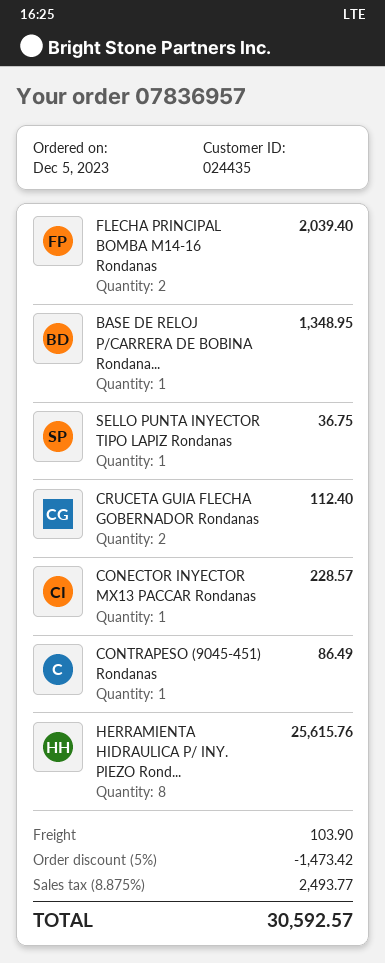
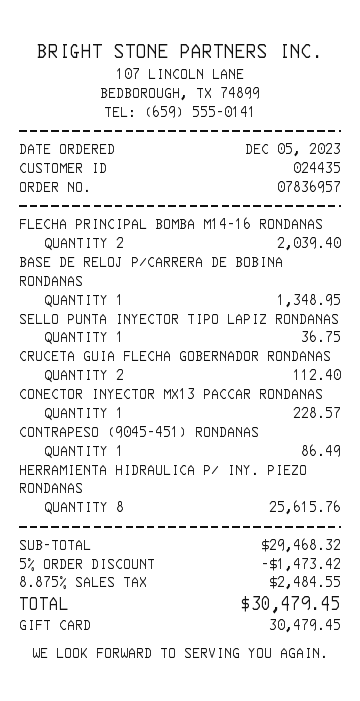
shipping: 103.90 -> none
tax: 8.875% = 2493.77 -> 8.875% = 2484.55
total: 30592.57 -> 30479.45

